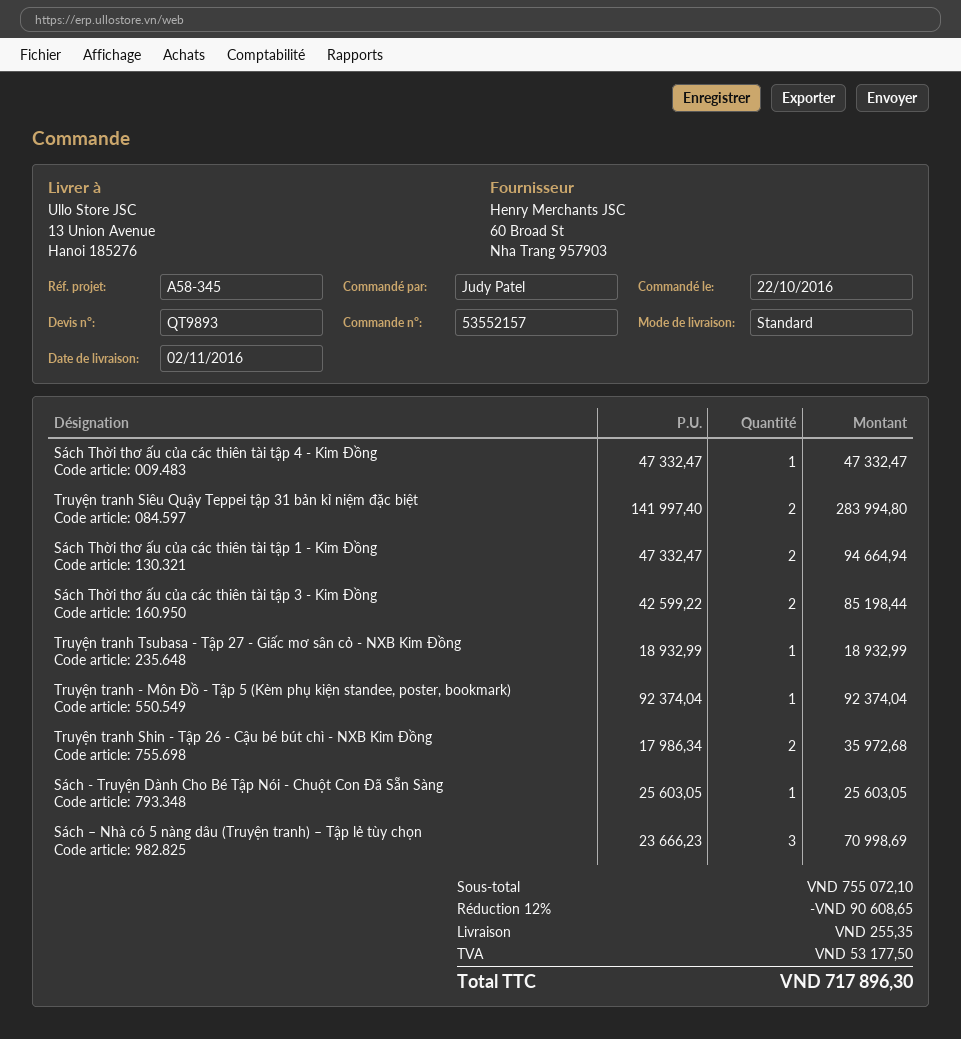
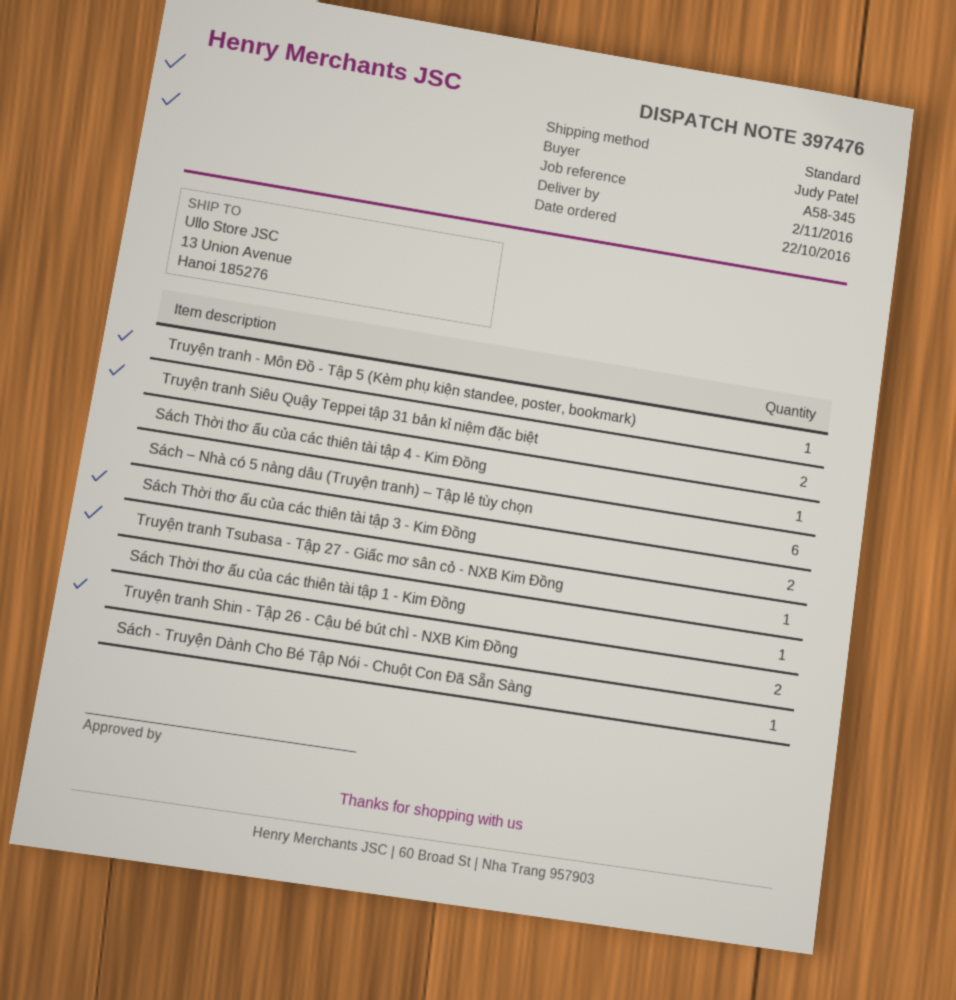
Sách Thời thơ ấu của các thiên tài tập 1 - Kim Đồng: 2 -> 1
Sách – Nhà có 5 nàng dâu (Truyện tranh) – Tập lẻ tùy chọn: 3 -> 6

